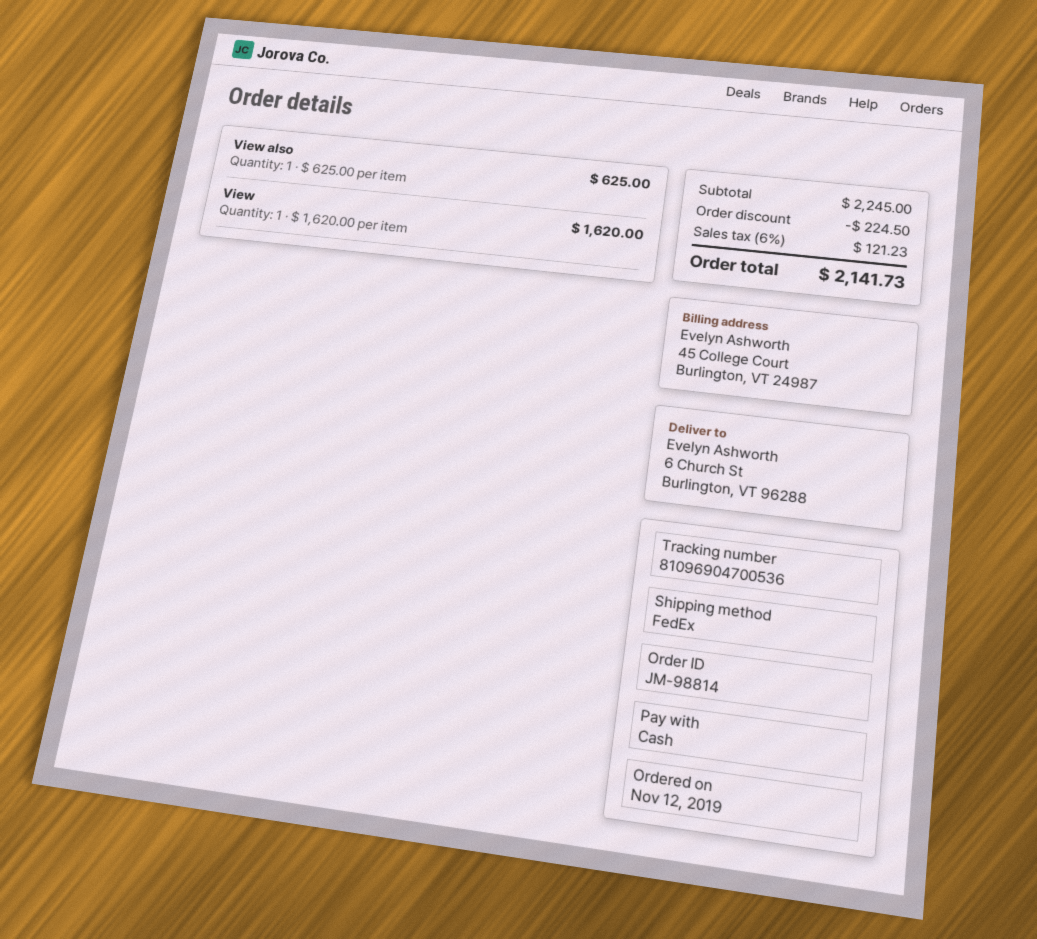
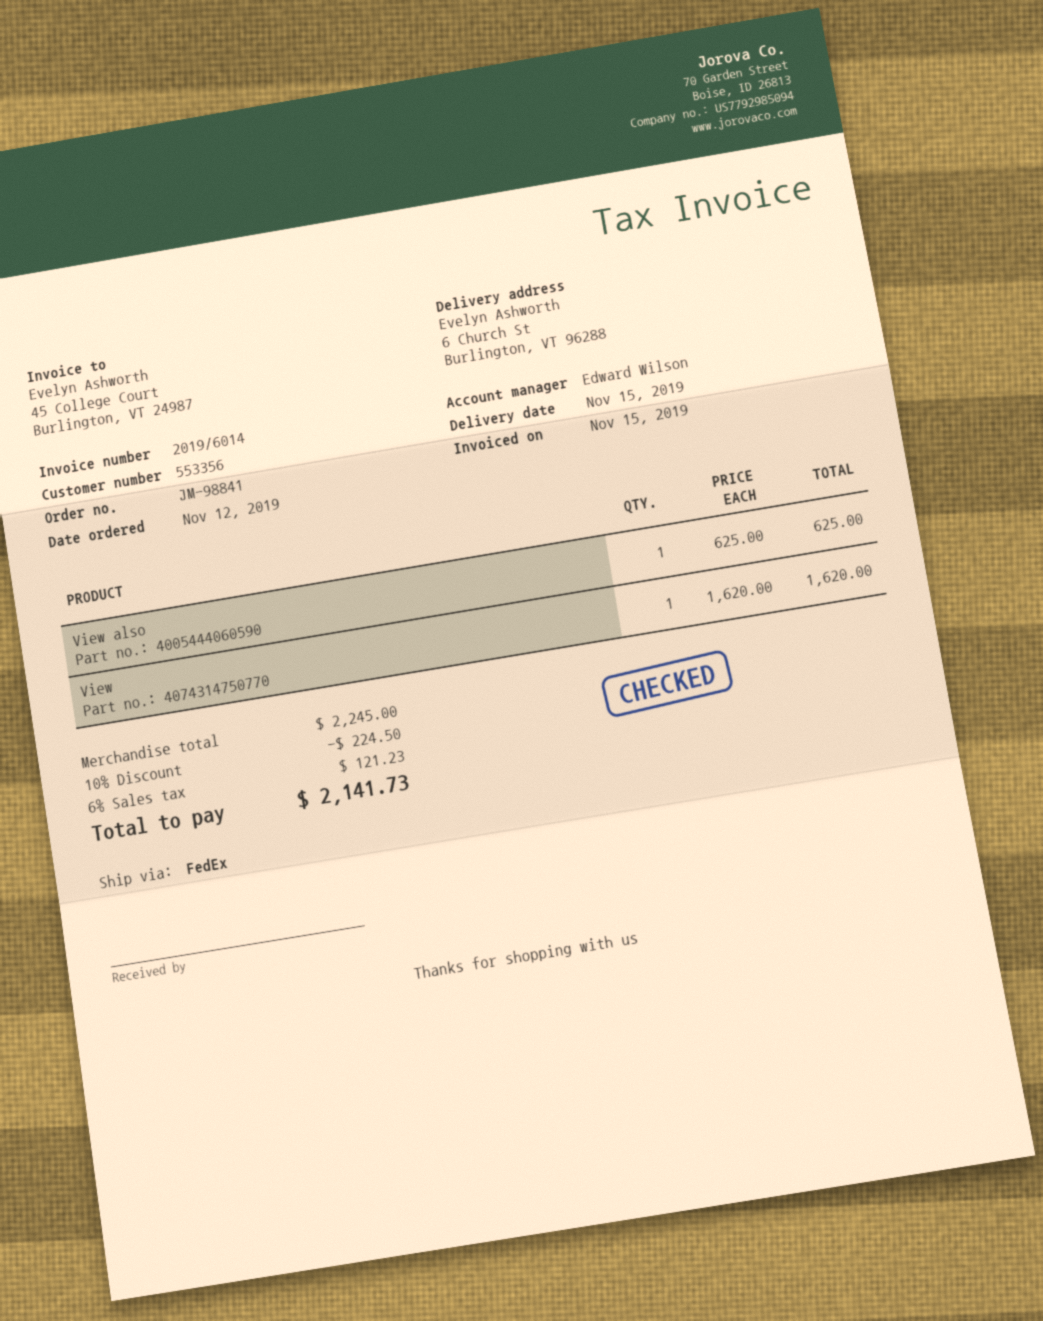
order number: JM-98814 -> JM-98841

